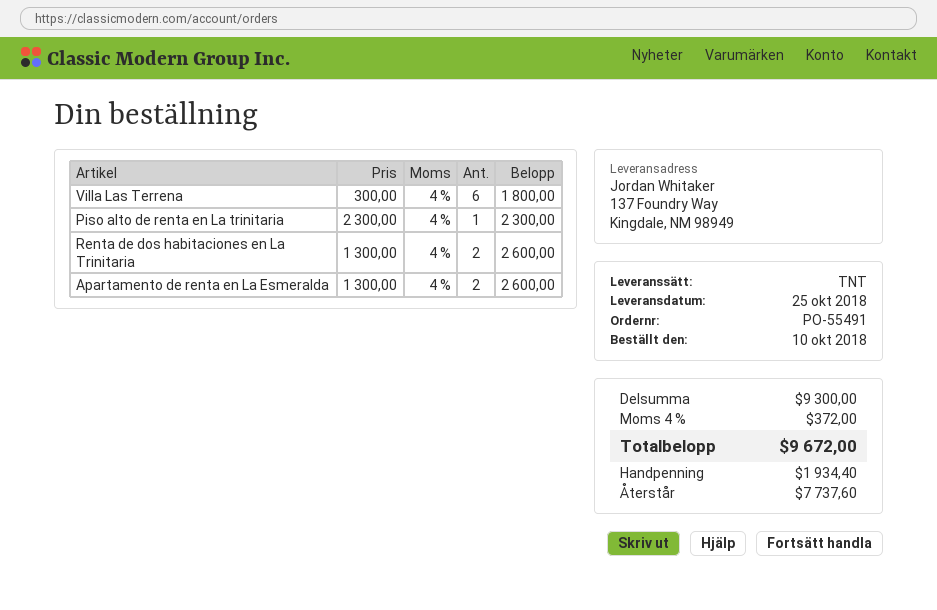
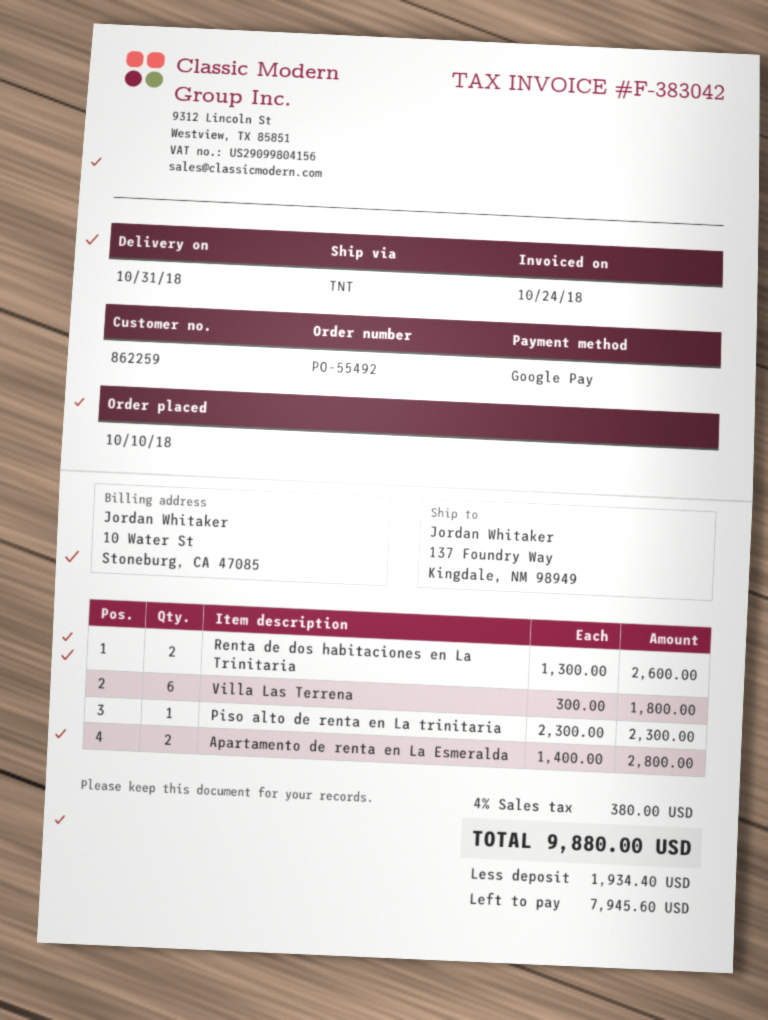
order number: PO-55491 -> PO-55492
delivery date: 2018-10-25 -> 2018-10-31
Apartamento de renta en La Esmeralda: 2 x 1300.00 = 2600.00 -> 2 x 1400.00 = 2800.00
tax: 4% = 372.00 -> 4% = 380.00
total: 9672.00 -> 9880.00
balance: 7737.60 -> 7945.60

